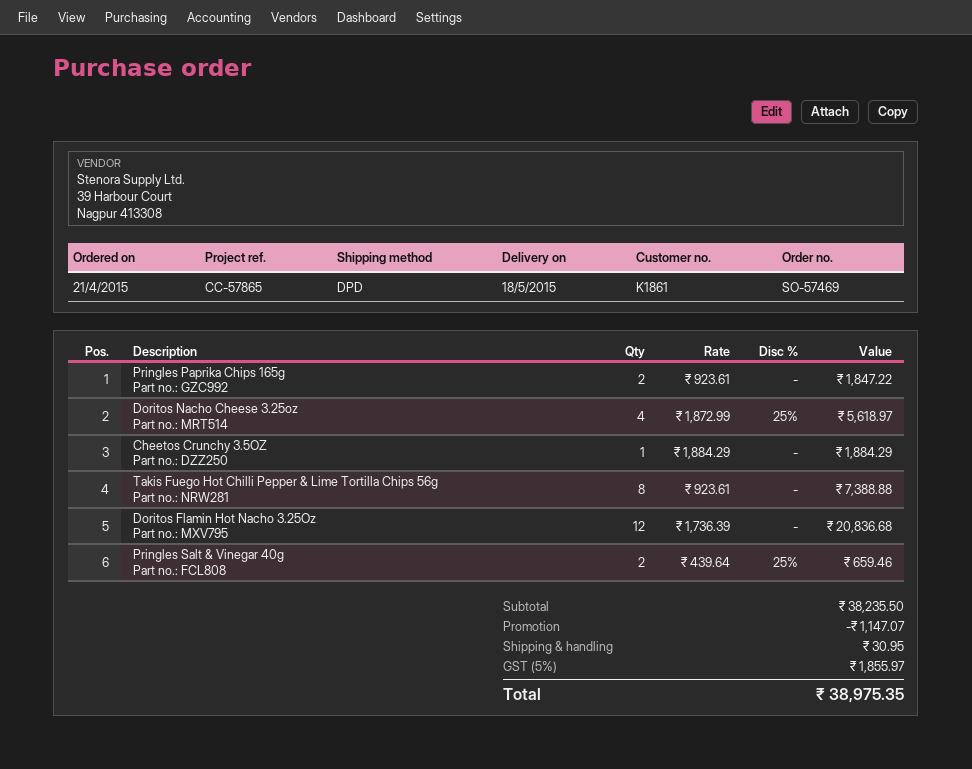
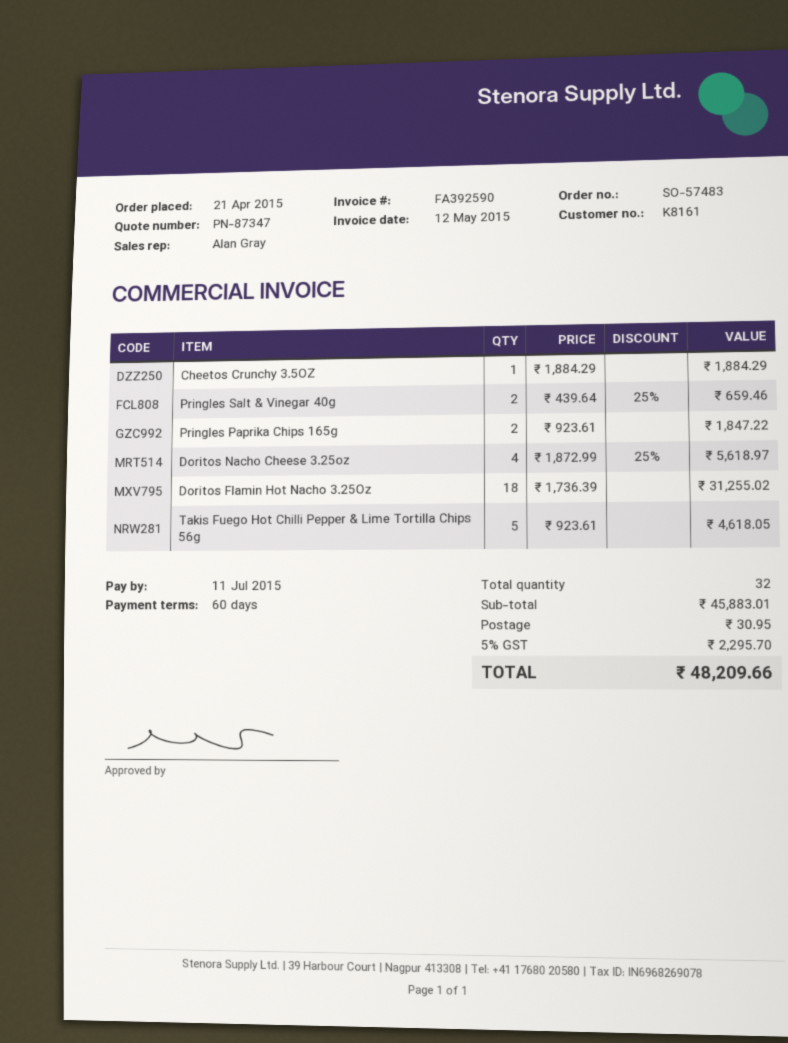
order number: SO-57469 -> SO-57483
customer number: K1861 -> K8161
Takis Fuego Hot Chilli Pepper & Lime Tortilla Chips 56g: 8 x 923.61 = 7388.88 -> 5 x 923.61 = 4618.05
Doritos Flamin Hot Nacho 3.25Oz: 12 x 1736.39 = 20836.68 -> 18 x 1736.39 = 31255.02
subtotal: 38235.50 -> 45883.01
discount: 1147.07 -> none
tax: 5% = 1855.97 -> 5% = 2295.70
total: 38975.35 -> 48209.66

